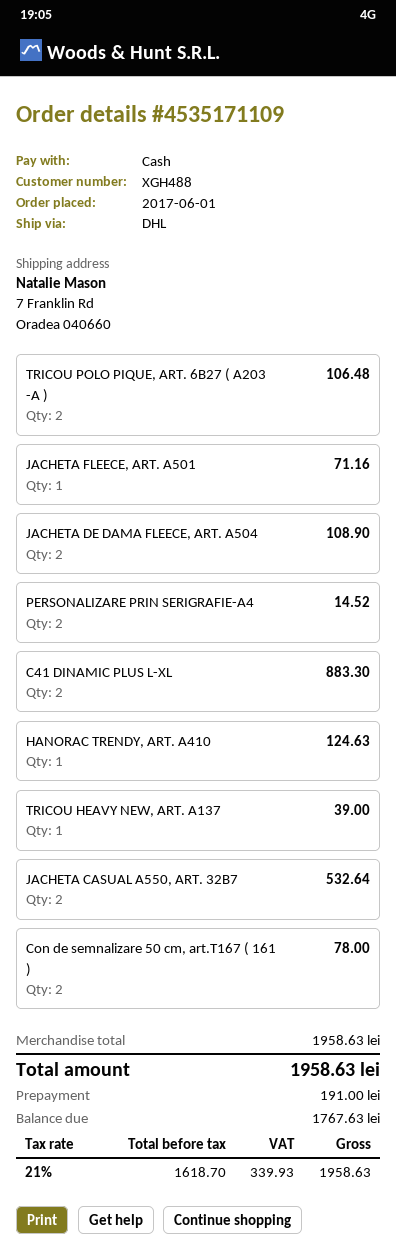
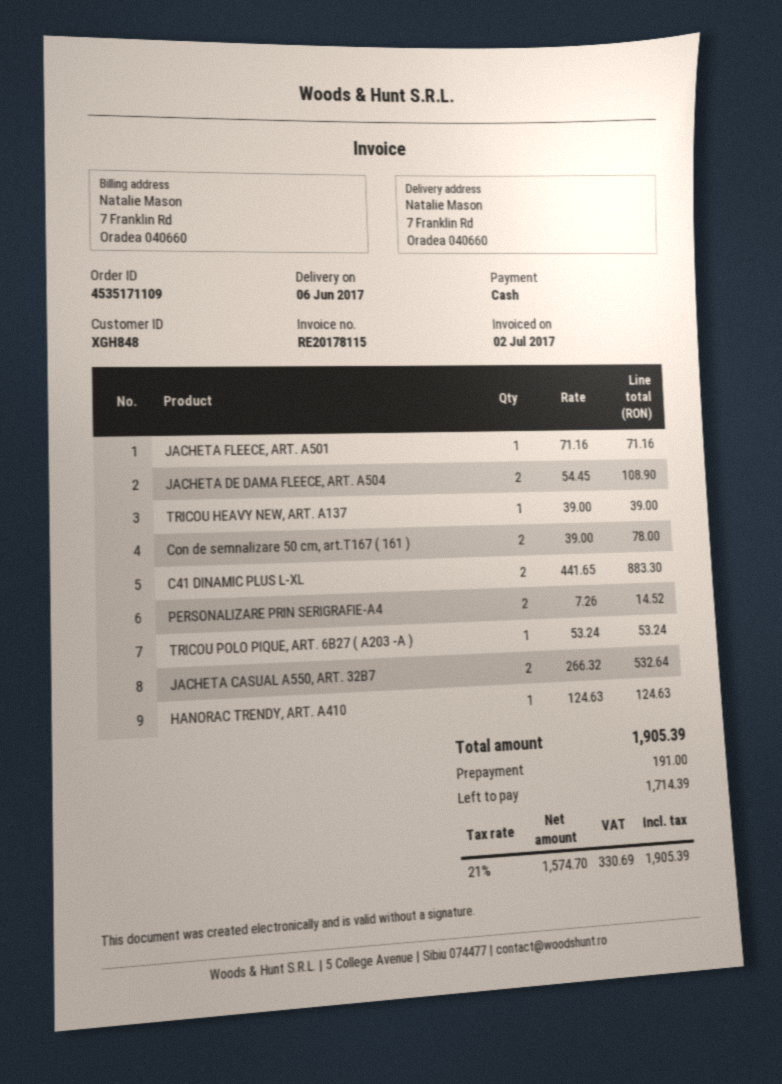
customer number: XGH488 -> XGH848
TRICOU POLO PIQUE, ART. 6B27 ( A203 -A ): 2 for 106.48 -> 1 for 53.24
net: 1618.70 -> 1574.70
tax: 21% = 339.93 -> 21% = 330.69
total: 1958.63 -> 1905.39
balance: 1767.63 -> 1714.39

